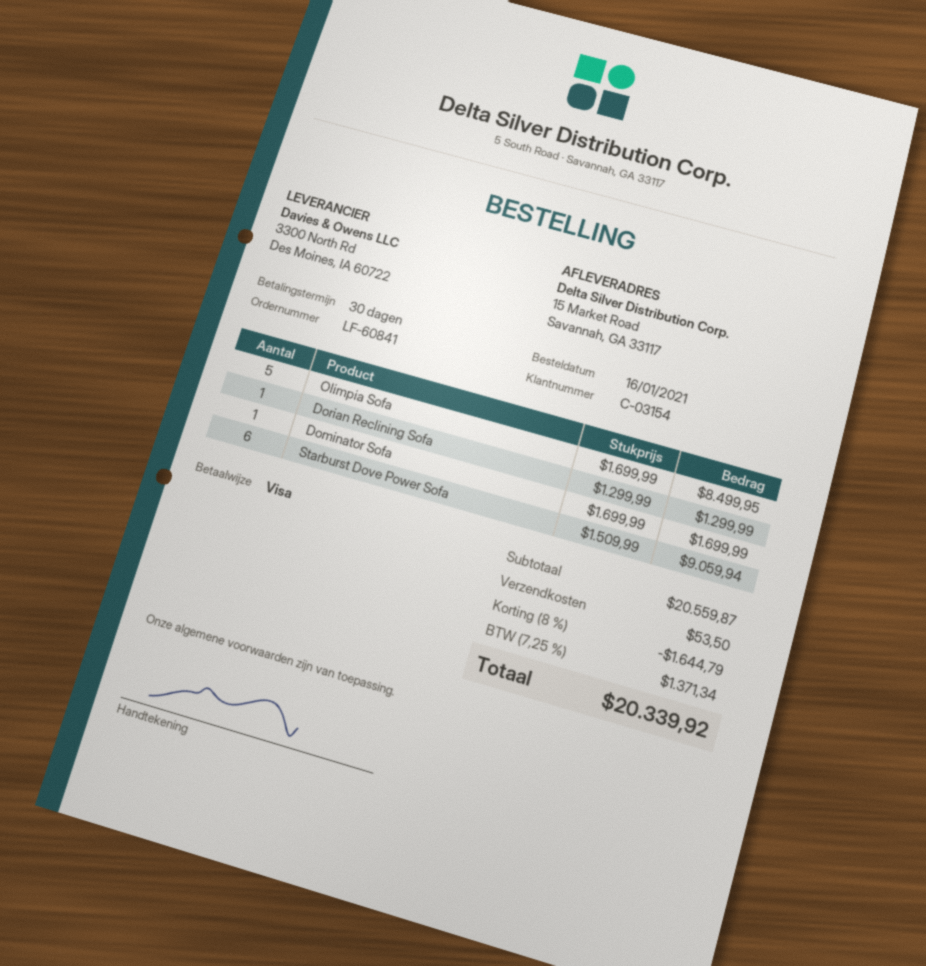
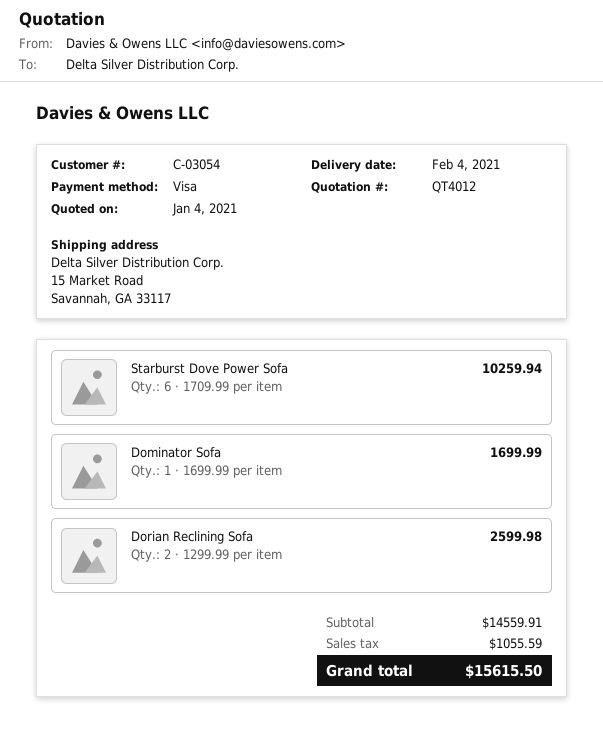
customer number: C-03154 -> C-03054
Olimpia Sofa: 5 x 1699.99 = 8499.95 -> none
Dorian Reclining Sofa: 1 x 1299.99 = 1299.99 -> 2 x 1299.99 = 2599.98
Starburst Dove Power Sofa: 6 x 1509.99 = 9059.94 -> 6 x 1709.99 = 10259.94
subtotal: 20559.87 -> 14559.91
discount: 8% = 1644.79 -> none
shipping: 53.50 -> none
tax: 1371.34 -> 1055.59
total: 20339.92 -> 15615.50

